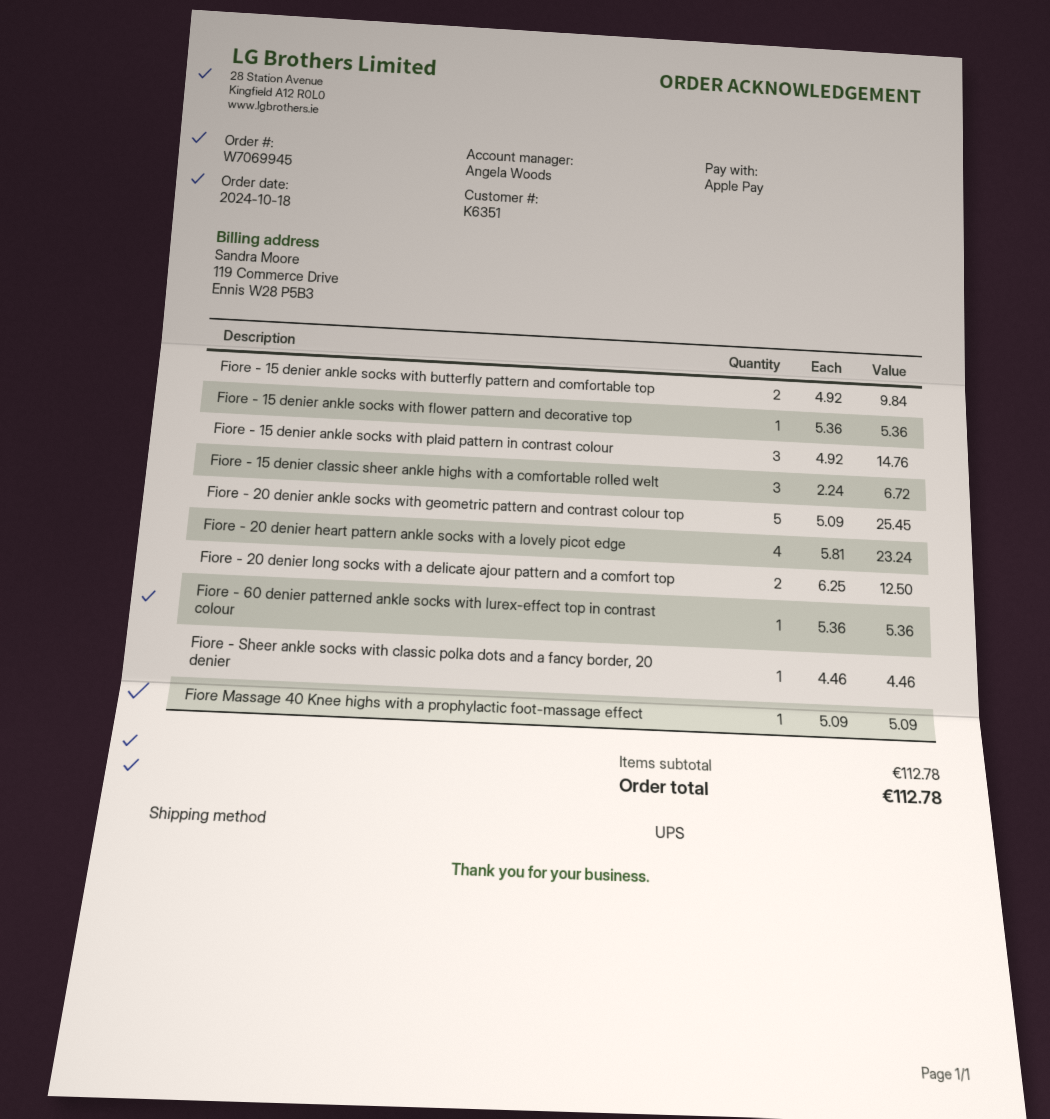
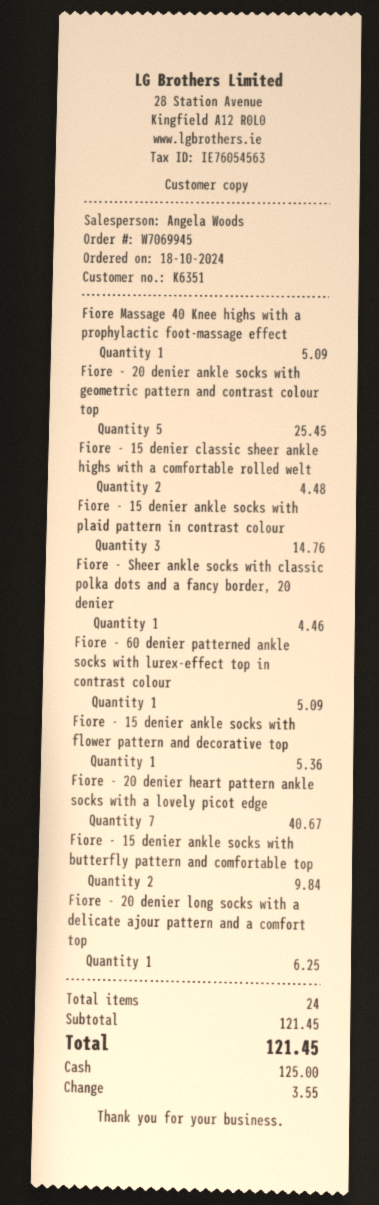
payment method: Apple Pay -> cash
Fiore - 15 denier classic sheer ankle highs with a comfortable rolled welt: 3 for 6.72 -> 2 for 4.48
Fiore - 20 denier heart pattern ankle socks with a lovely picot edge: 4 for 23.24 -> 7 for 40.67
Fiore - 20 denier long socks with a delicate ajour pattern and a comfort top: 2 for 12.50 -> 1 for 6.25
Fiore - 60 denier patterned ankle socks with lurex-effect top in contrast colour: 1 for 5.36 -> 1 for 5.09
subtotal: 112.78 -> 121.45
total: 112.78 -> 121.45

